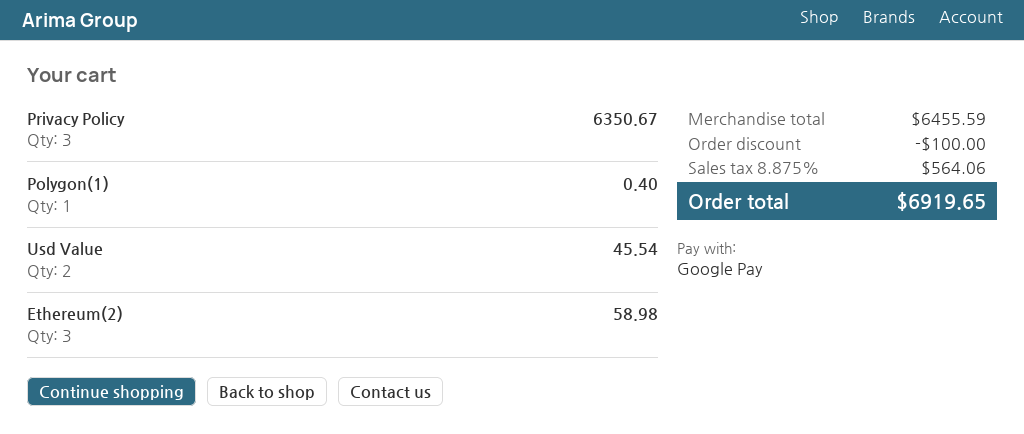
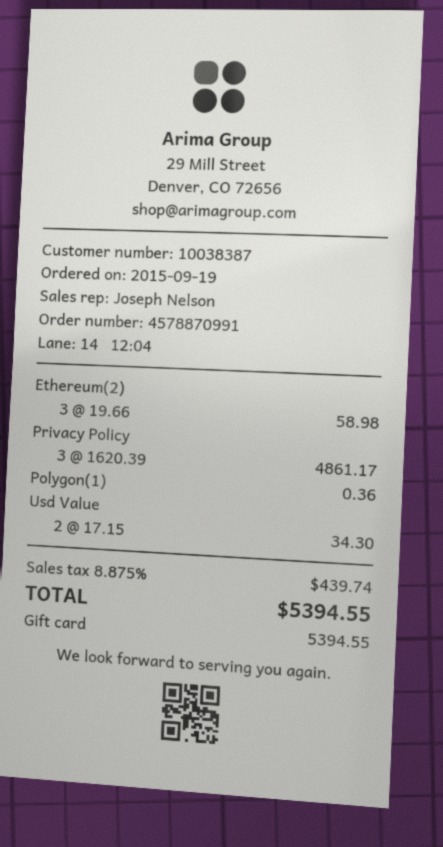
payment method: Google Pay -> gift card
Privacy Policy: 3 for 6350.67 -> 3 for 4861.17
Polygon(1): 1 for 0.40 -> 1 for 0.36
Usd Value: 2 for 45.54 -> 2 for 34.30
discount: 100.00 -> none
tax: 8.875% = 564.06 -> 8.875% = 439.74
total: 6919.65 -> 5394.55

